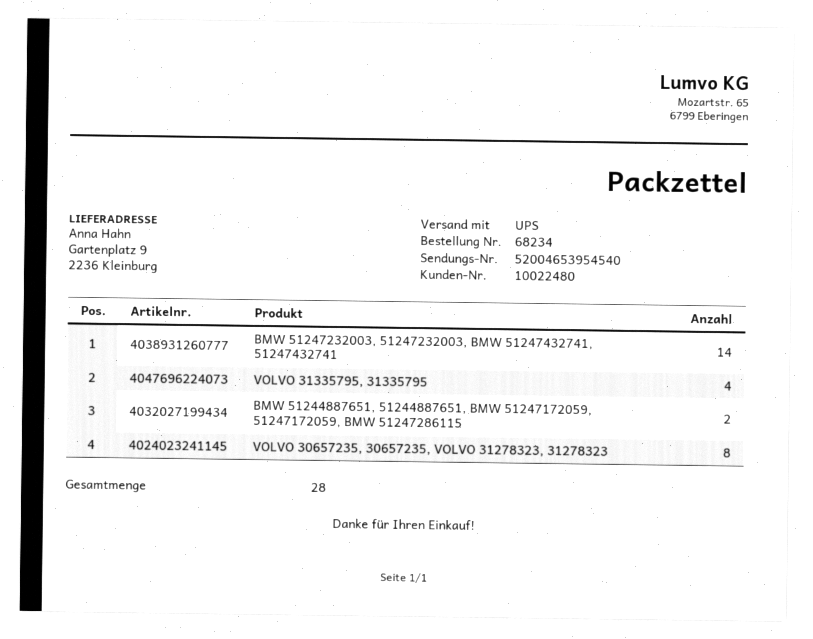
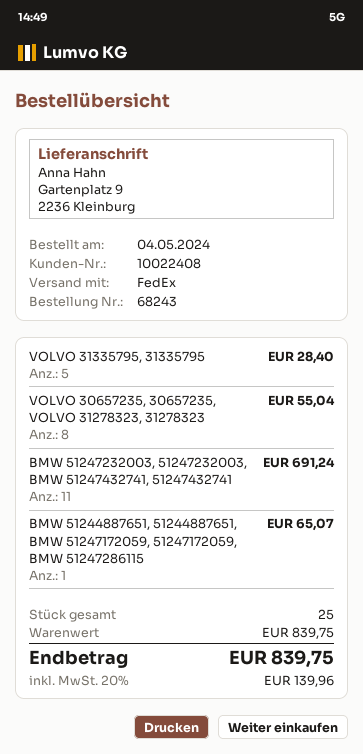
order number: 68234 -> 68243
customer number: 10022480 -> 10022408
shipping method: UPS -> FedEx
BMW 51247232003, 51247232003, BMW 51247432741, 51247432741: 14 -> 11
VOLVO 31335795, 31335795: 4 -> 5
BMW 51244887651, 51244887651, BMW 51247172059, 51247172059, BMW 51247286115: 2 -> 1
total quantity: 28 -> 25

